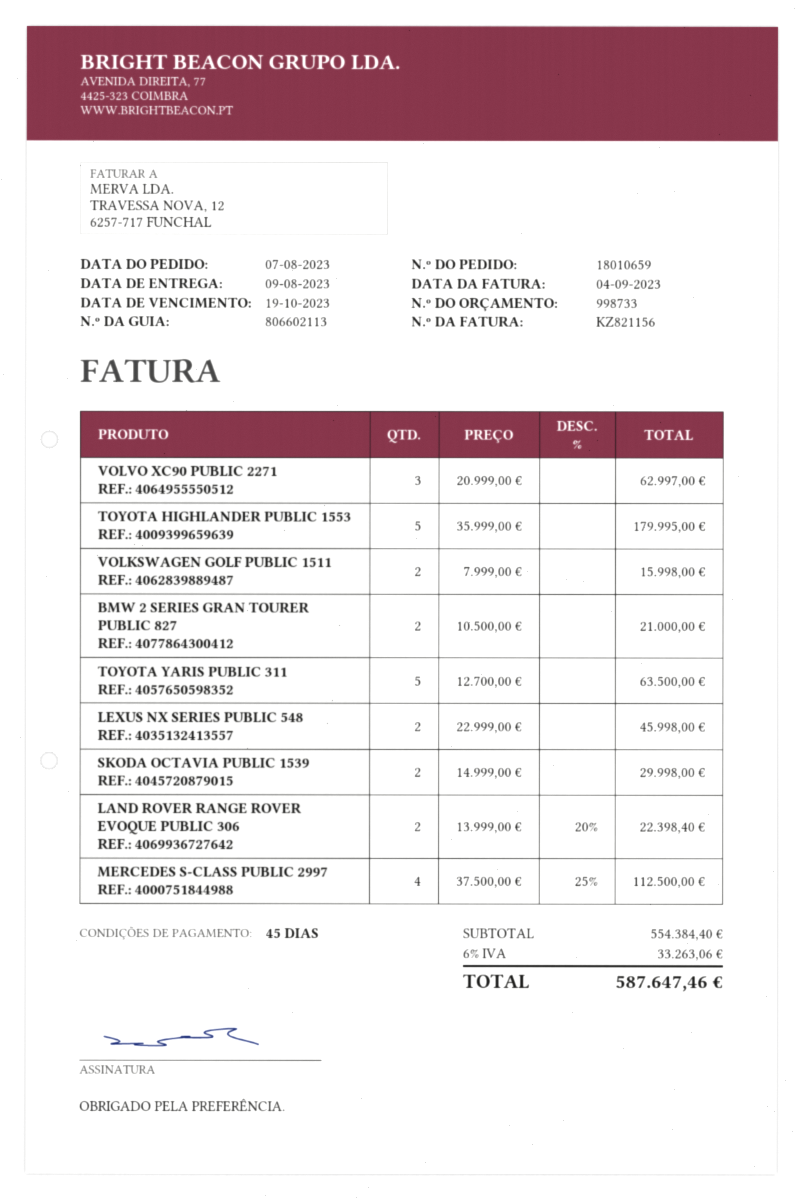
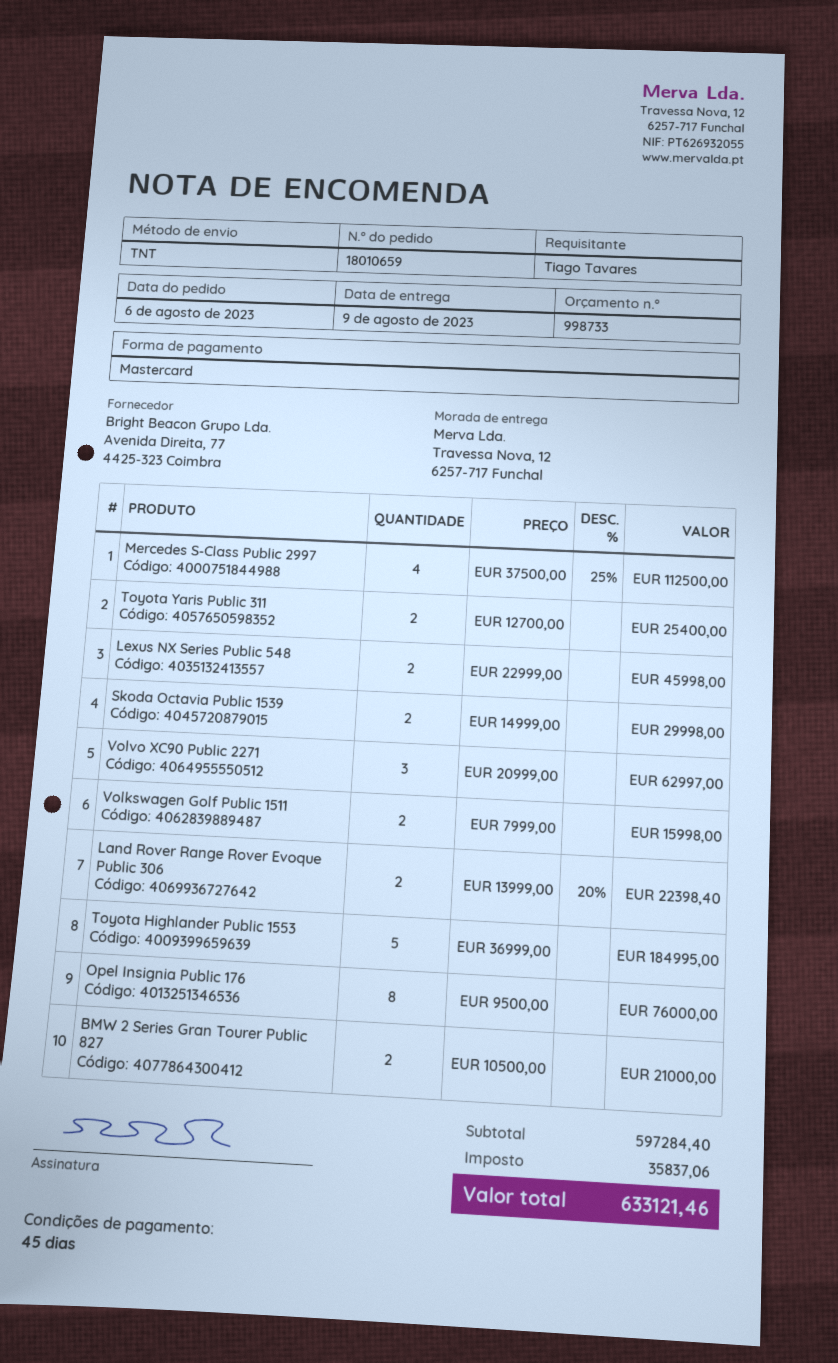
order date: 2023-08-07 -> 2023-08-06
TOYOTA HIGHLANDER PUBLIC 1553: 5 x 35999.00 = 179995.00 -> 5 x 36999.00 = 184995.00
TOYOTA YARIS PUBLIC 311: 5 x 12700.00 = 63500.00 -> 2 x 12700.00 = 25400.00
Opel Insignia Public 176: none -> 8 x 9500.00 = 76000.00
subtotal: 554384.40 -> 597284.40
tax: 33263.06 -> 35837.06
total: 587647.46 -> 633121.46

